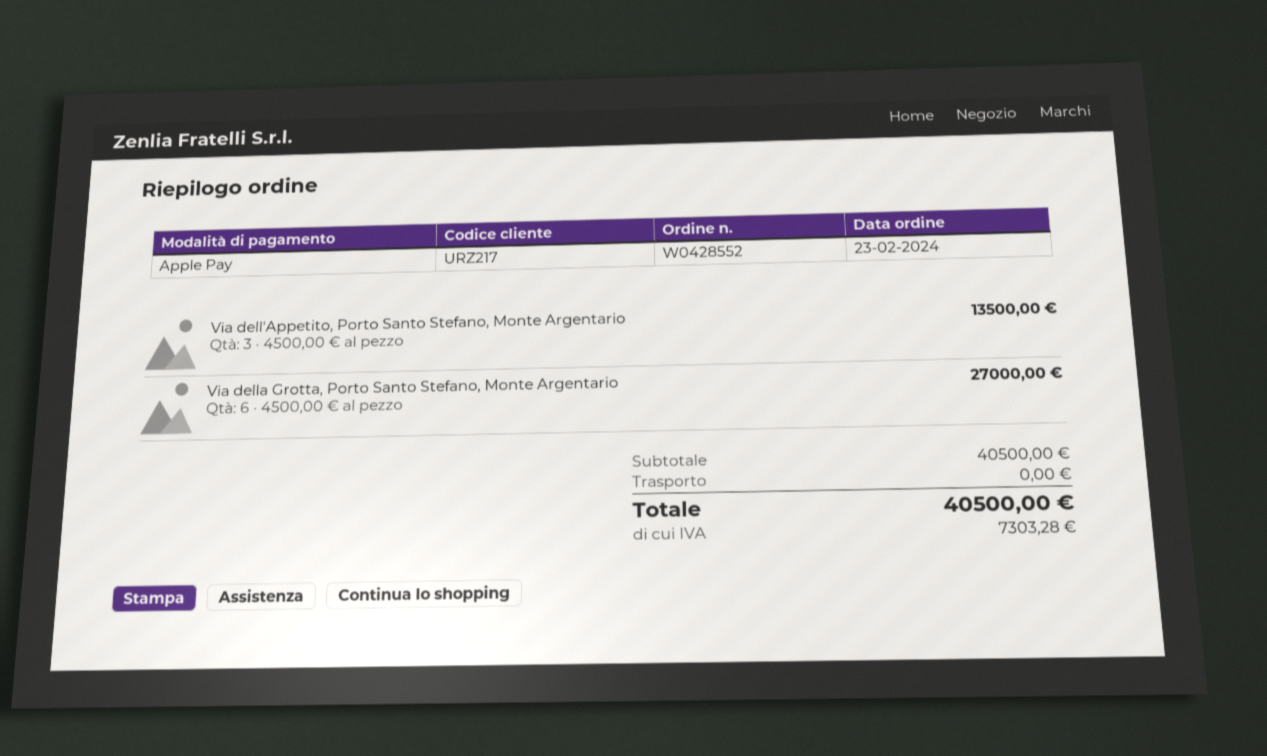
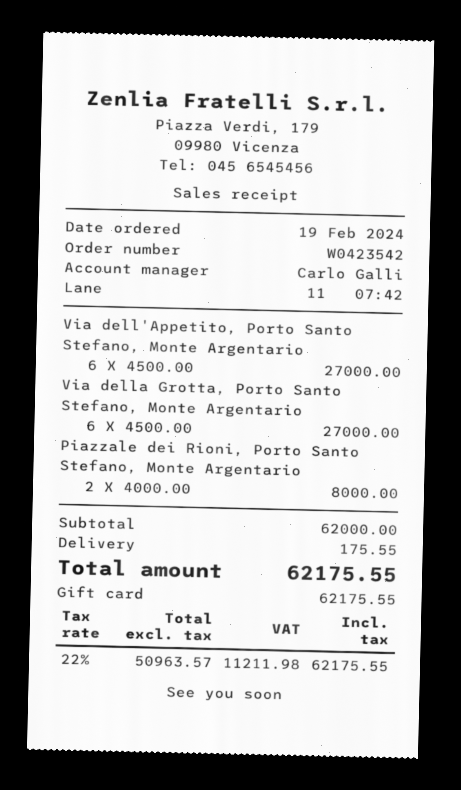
order number: W0428552 -> W0423542
order date: 2024-02-23 -> 2024-02-19
payment method: Apple Pay -> gift card
Via dell'Appetito, Porto Santo Stefano, Monte Argentario: 3 x 4500.00 = 13500.00 -> 6 x 4500.00 = 27000.00
Piazzale dei Rioni, Porto Santo Stefano, Monte Argentario: none -> 2 x 4000.00 = 8000.00
subtotal: 40500.00 -> 62000.00
shipping: 0.00 -> 175.55
tax: 7303.28 -> 11211.98
total: 40500.00 -> 62175.55

